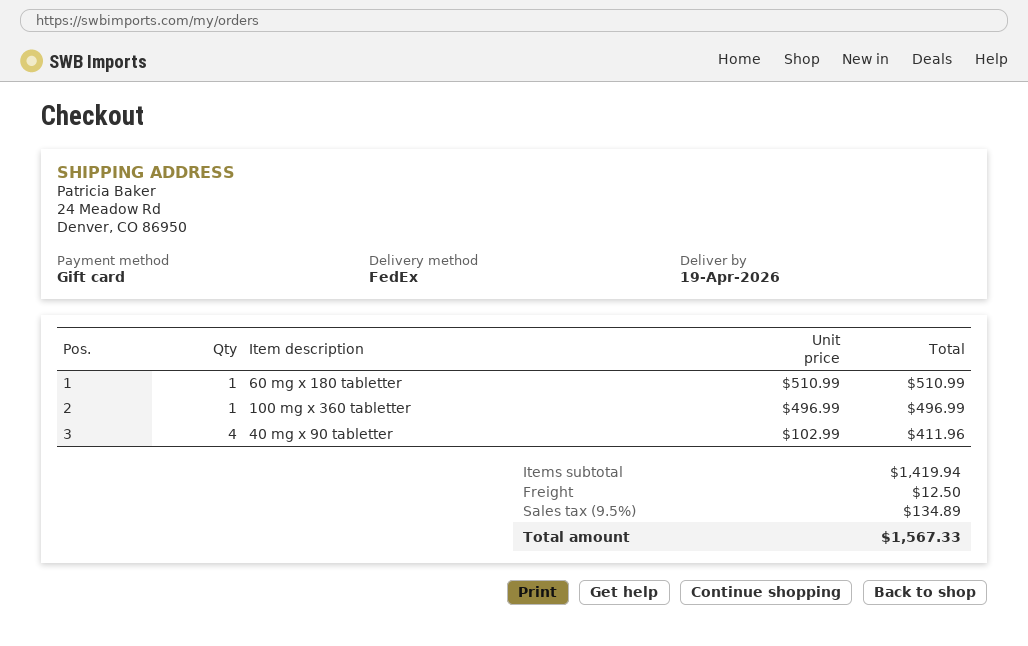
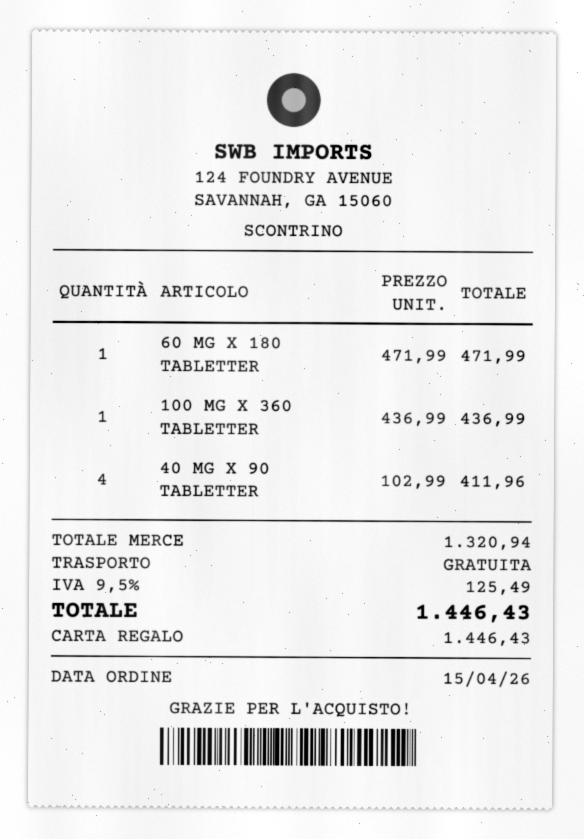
60 mg x 180 tabletter: 1 x 510.99 = 510.99 -> 1 x 471.99 = 471.99
100 mg x 360 tabletter: 1 x 496.99 = 496.99 -> 1 x 436.99 = 436.99
subtotal: 1419.94 -> 1320.94
shipping: 12.50 -> 0.00
tax: 9.5% = 134.89 -> 9.5% = 125.49
total: 1567.33 -> 1446.43

